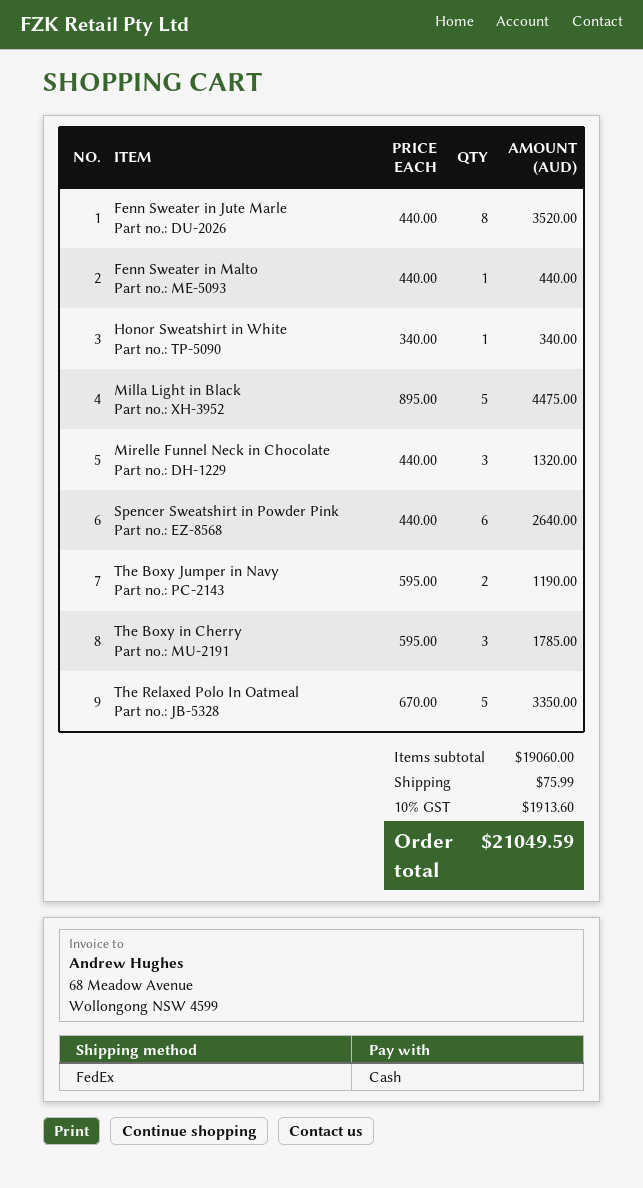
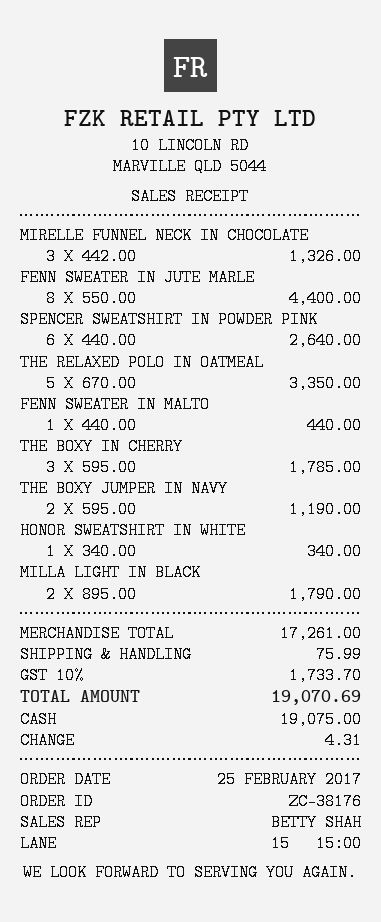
Fenn Sweater in Jute Marle: 8 x 440.00 = 3520.00 -> 8 x 550.00 = 4400.00
Milla Light in Black: 5 x 895.00 = 4475.00 -> 2 x 895.00 = 1790.00
Mirelle Funnel Neck in Chocolate: 3 x 440.00 = 1320.00 -> 3 x 442.00 = 1326.00
subtotal: 19060.00 -> 17261.00
tax: 10% = 1913.60 -> 10% = 1733.70
total: 21049.59 -> 19070.69

